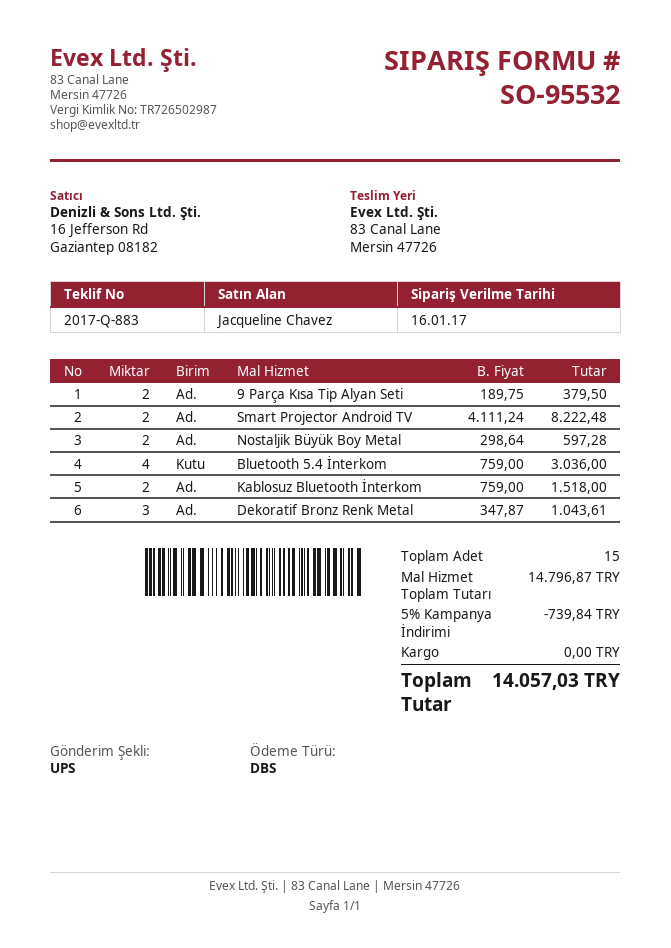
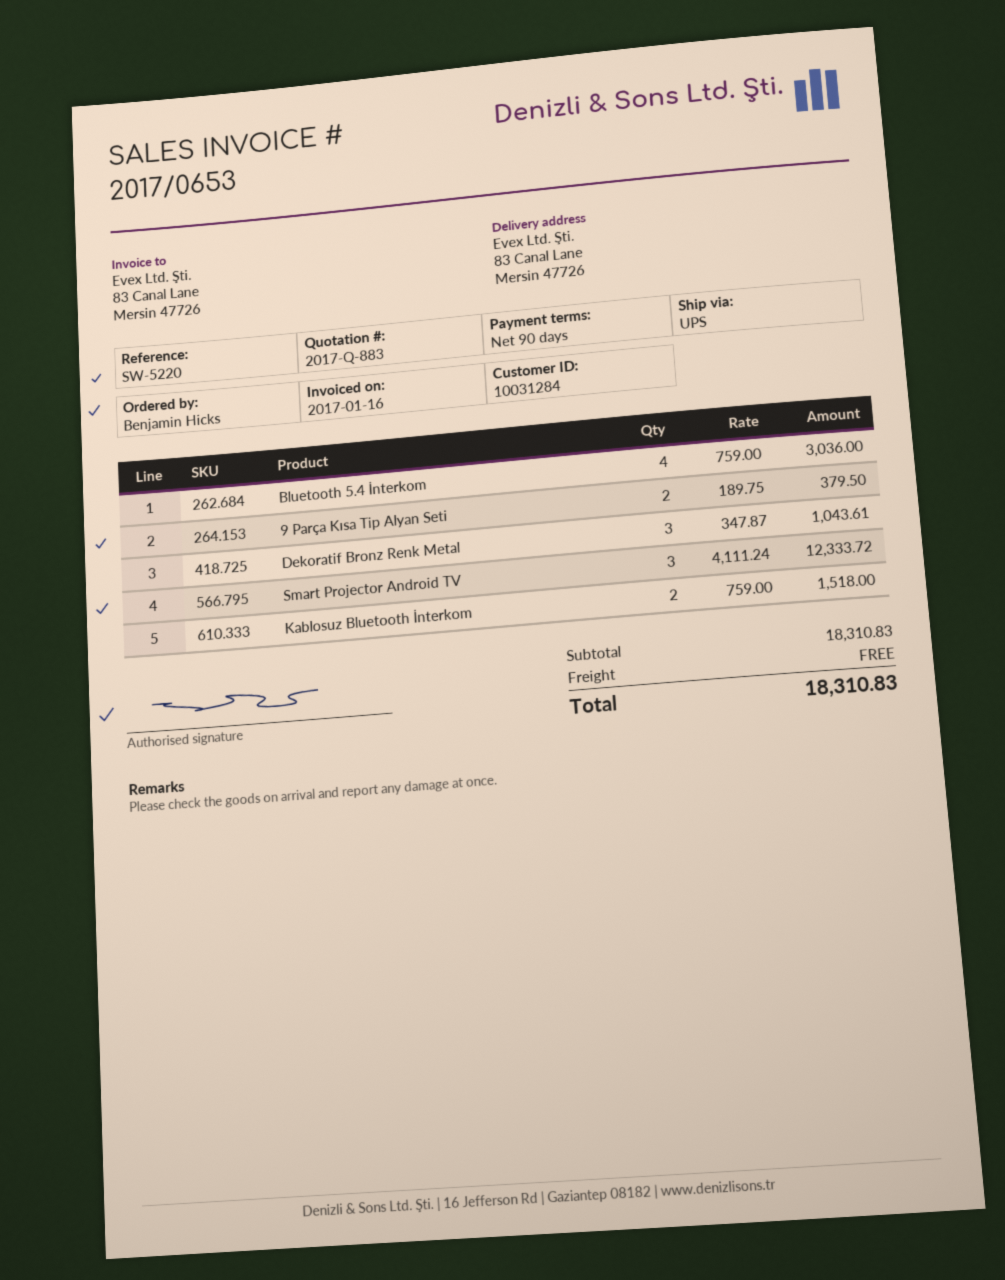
ordered by: Jacqueline Chavez -> Benjamin Hicks
Smart Projector Android TV: 2 x 4111.24 = 8222.48 -> 3 x 4111.24 = 12333.72
Nostaljik Büyük Boy Metal: 2 x 298.64 = 597.28 -> none
subtotal: 14796.87 -> 18310.83
discount: 5% = 739.84 -> none
total: 14057.03 -> 18310.83

